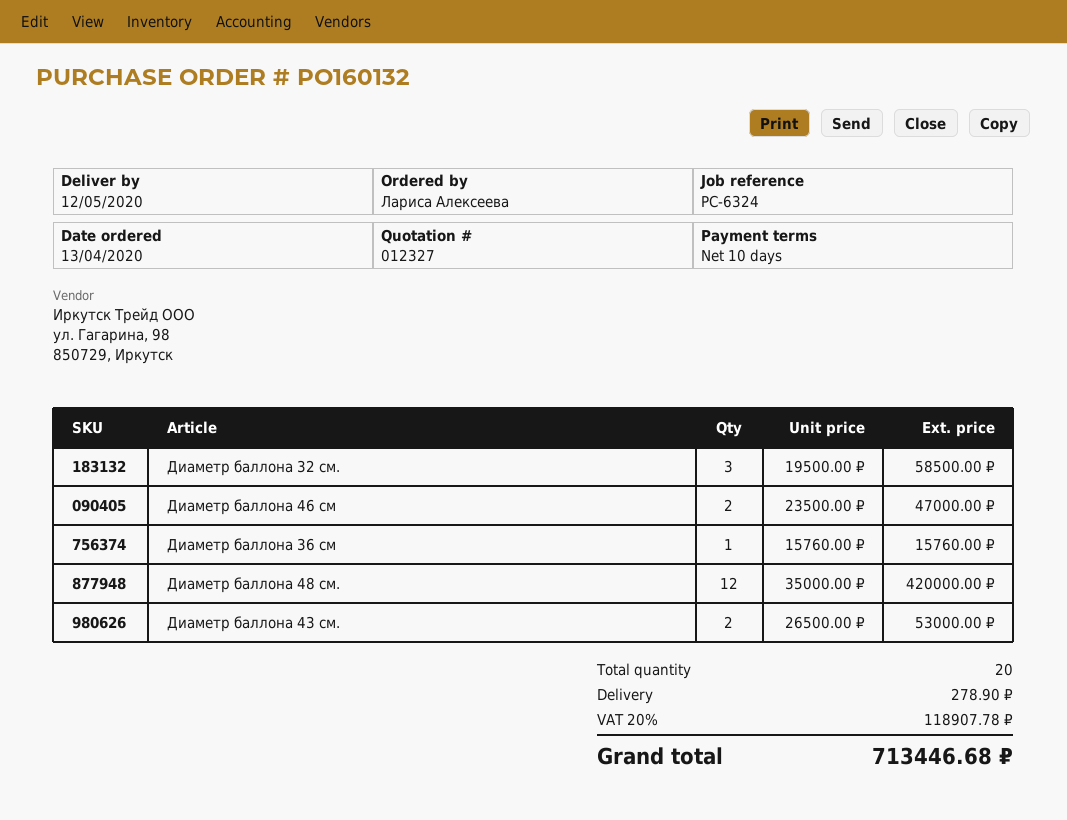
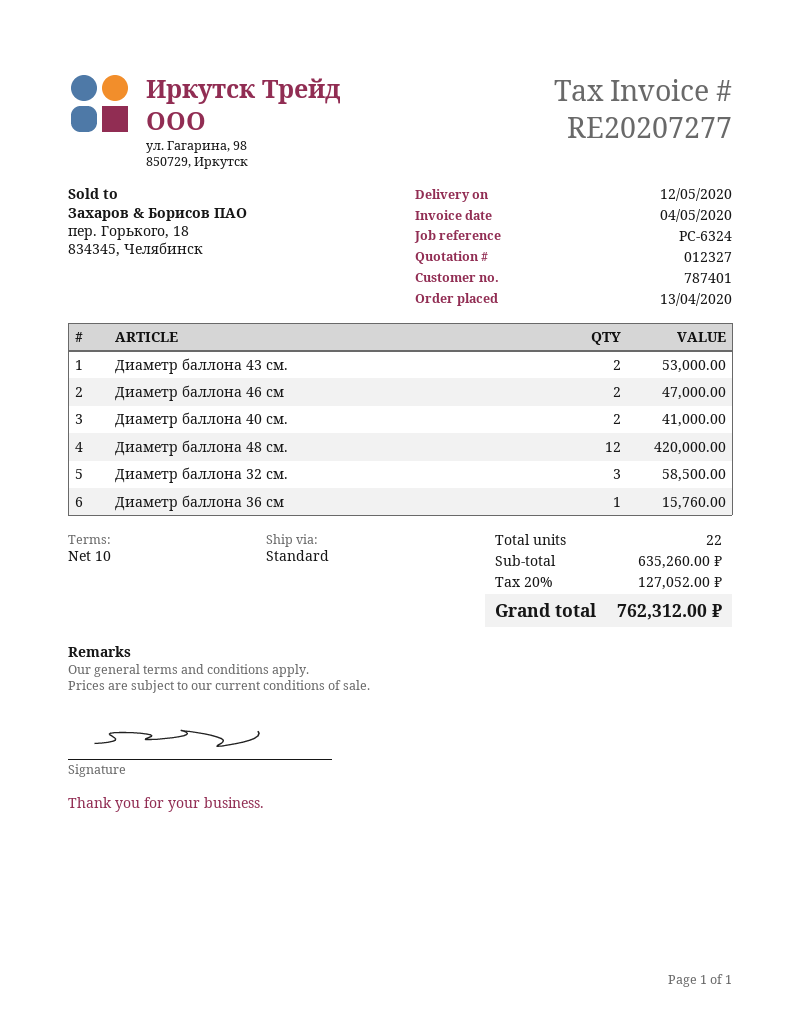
Диаметр баллона 40 см.: none -> 2 for 41000.00
total quantity: 20 -> 22
shipping: 278.90 -> none
tax: 20% = 118907.78 -> 20% = 127052.00
total: 713446.68 -> 762312.00

